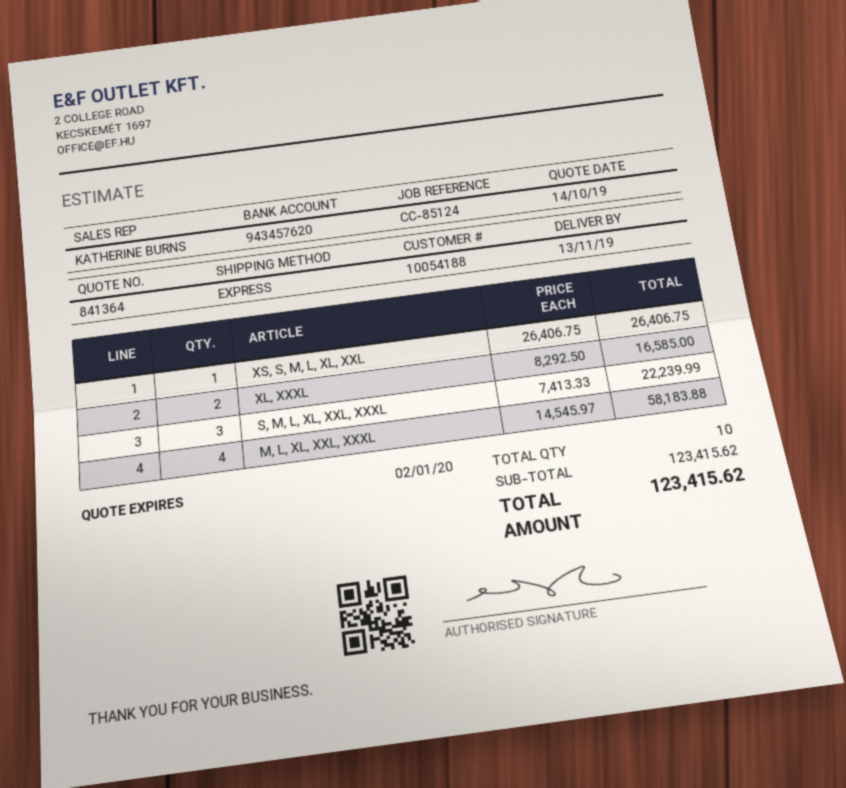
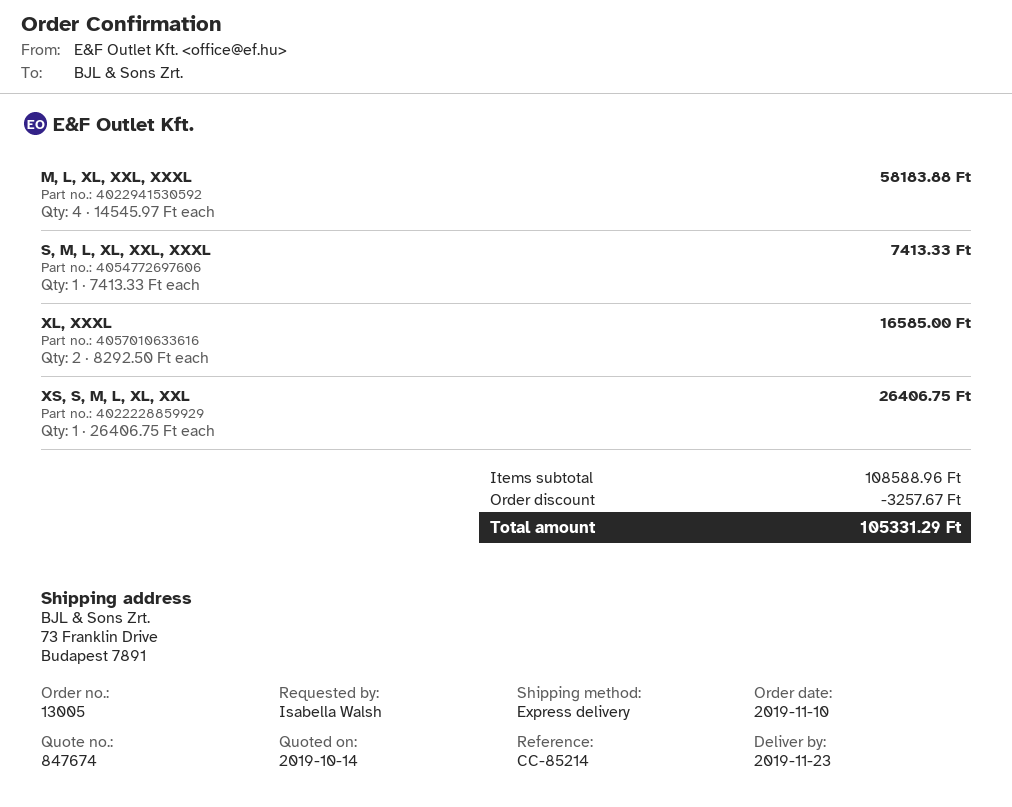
quote number: 841364 -> 847674
delivery date: 2019-11-13 -> 2019-11-23
reference: CC-85124 -> CC-85214
S, M, L, XL, XXL, XXXL: 3 x 7413.33 = 22239.99 -> 1 x 7413.33 = 7413.33
subtotal: 123415.62 -> 108588.96
discount: none -> 3257.67
total: 123415.62 -> 105331.29

